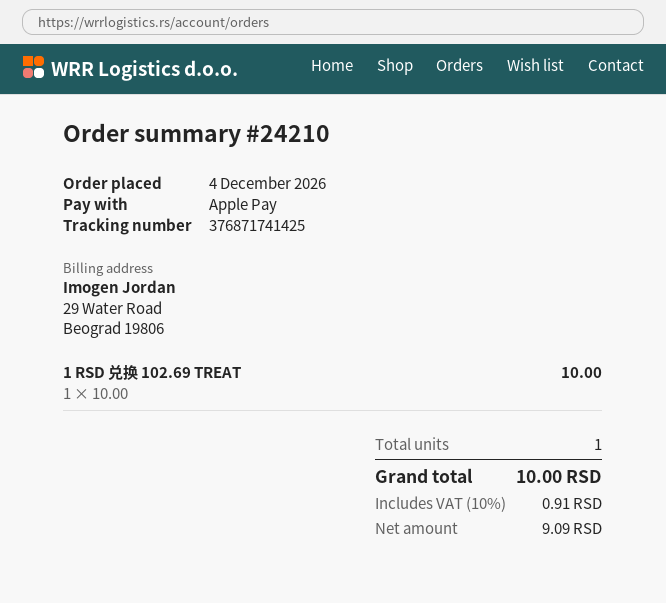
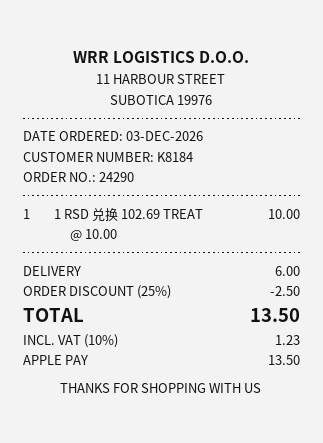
order number: 24210 -> 24290
order date: 2026-12-04 -> 2026-12-03
discount: none -> 25% = 2.50
shipping: none -> 6.00
tax: 10% = 0.91 -> 10% = 1.23
total: 10.00 -> 13.50

